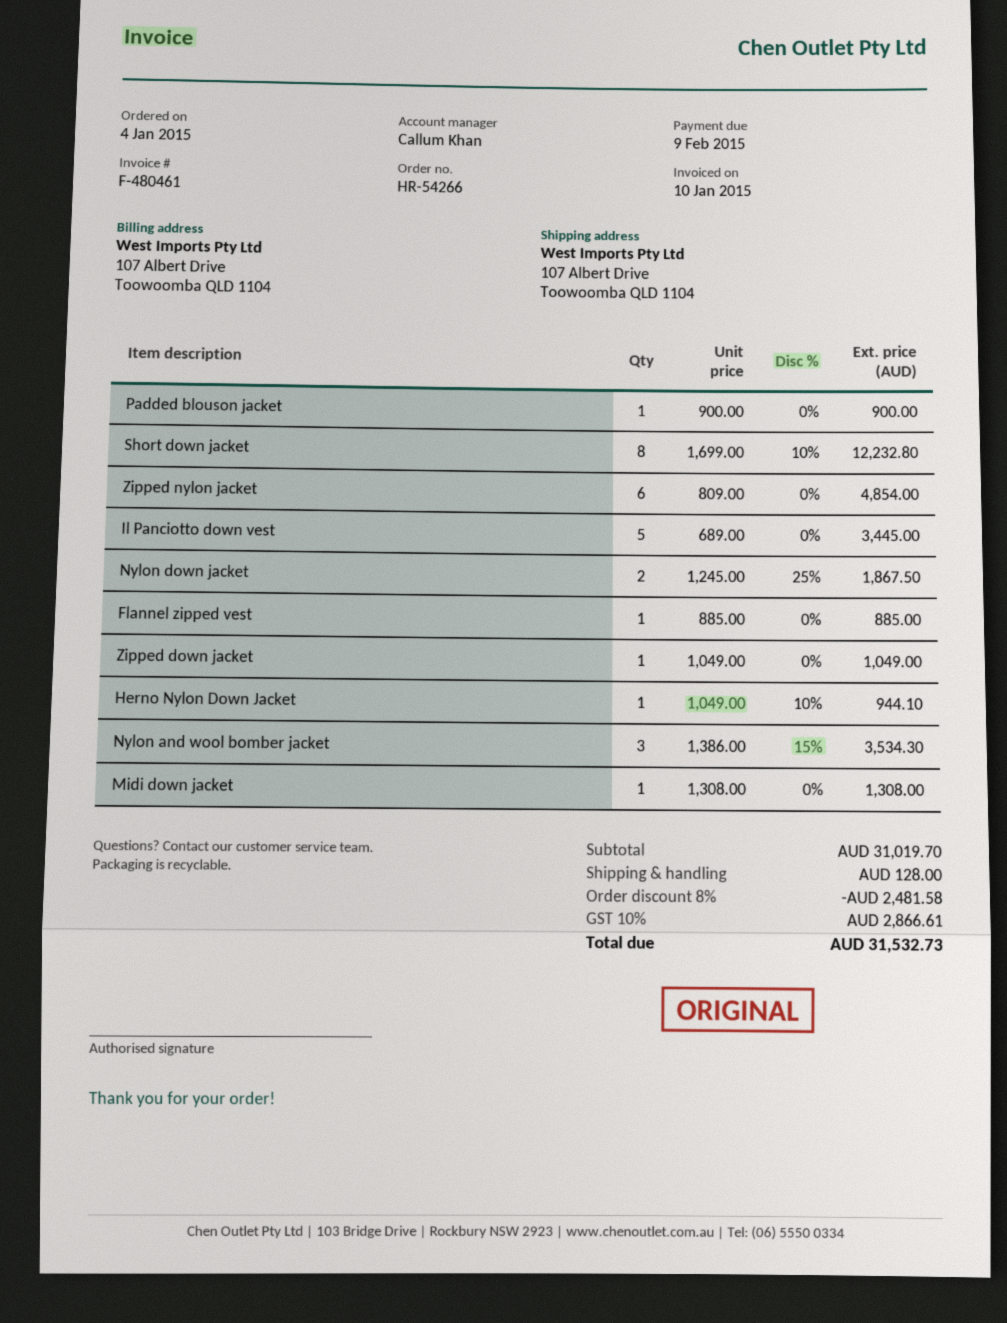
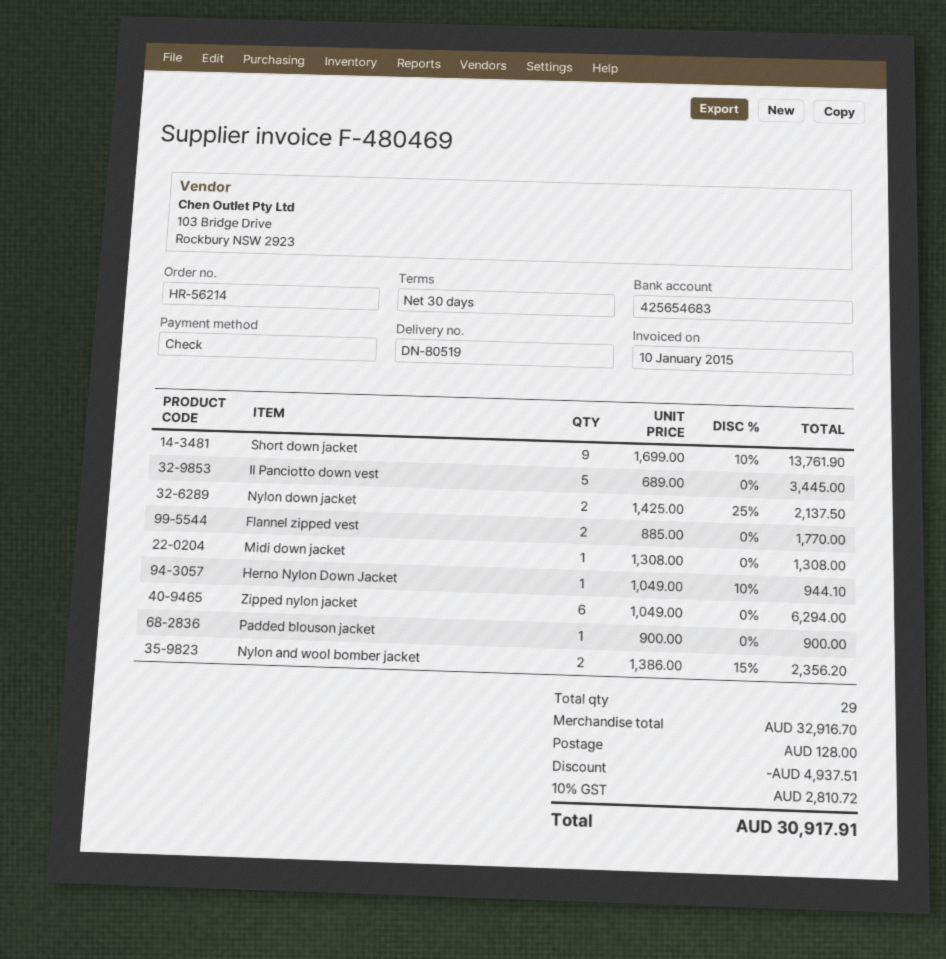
order number: HR-54266 -> HR-56214
invoice number: F-480461 -> F-480469
Short down jacket: 8 x 1699.00 - 10% = 12232.80 -> 9 x 1699.00 - 10% = 13761.90
Zipped nylon jacket: 6 x 809.00 = 4854.00 -> 6 x 1049.00 = 6294.00
Nylon down jacket: 2 x 1245.00 - 25% = 1867.50 -> 2 x 1425.00 - 25% = 2137.50
Flannel zipped vest: 1 x 885.00 = 885.00 -> 2 x 885.00 = 1770.00
Zipped down jacket: 1 x 1049.00 = 1049.00 -> none
Nylon and wool bomber jacket: 3 x 1386.00 - 15% = 3534.30 -> 2 x 1386.00 - 15% = 2356.20
subtotal: 31019.70 -> 32916.70
discount: 2481.58 -> 4937.51
tax: 10% = 2866.61 -> 10% = 2810.72
total: 31532.73 -> 30917.91

